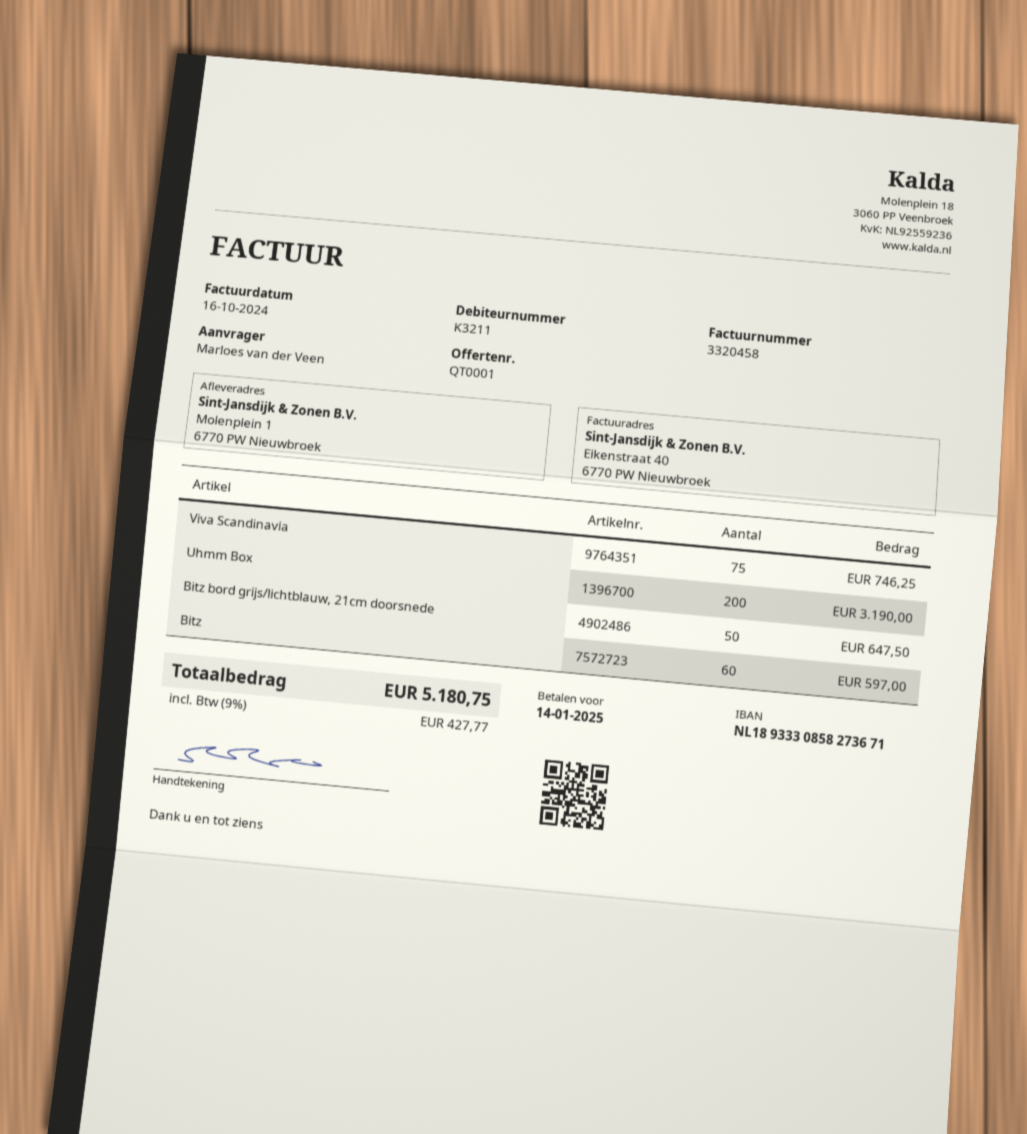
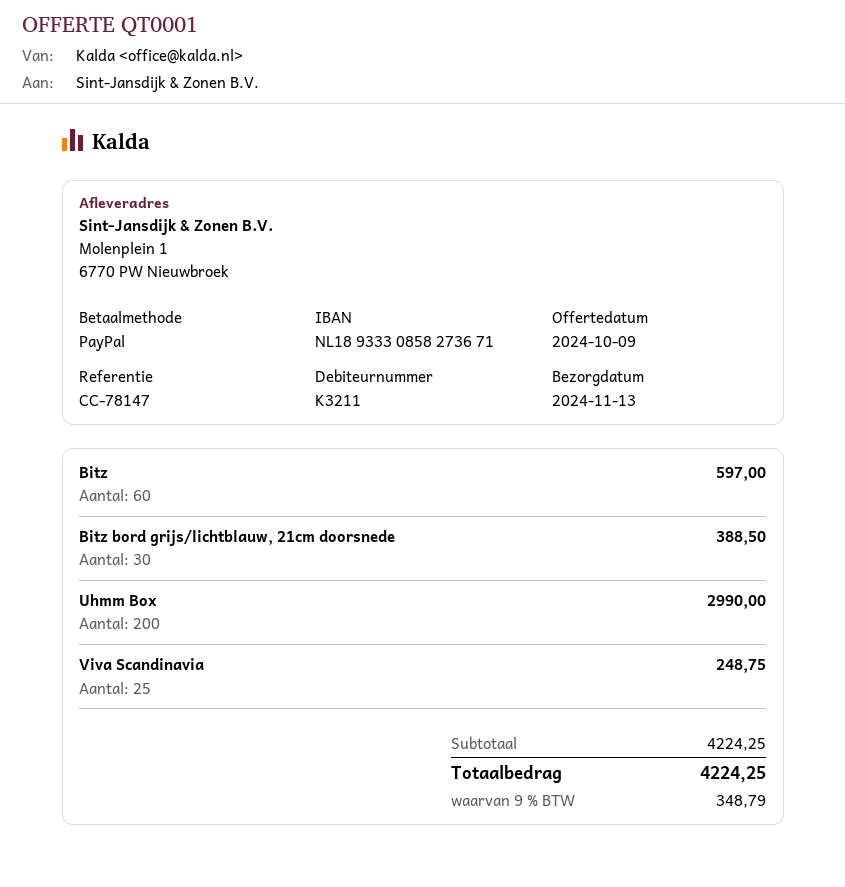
Viva Scandinavia: 75 for 746.25 -> 25 for 248.75
Uhmm Box: 200 for 3190.00 -> 200 for 2990.00
Bitz bord grijs/lichtblauw, 21cm doorsnede: 50 for 647.50 -> 30 for 388.50
tax: 9% = 427.77 -> 9% = 348.79
total: 5180.75 -> 4224.25

